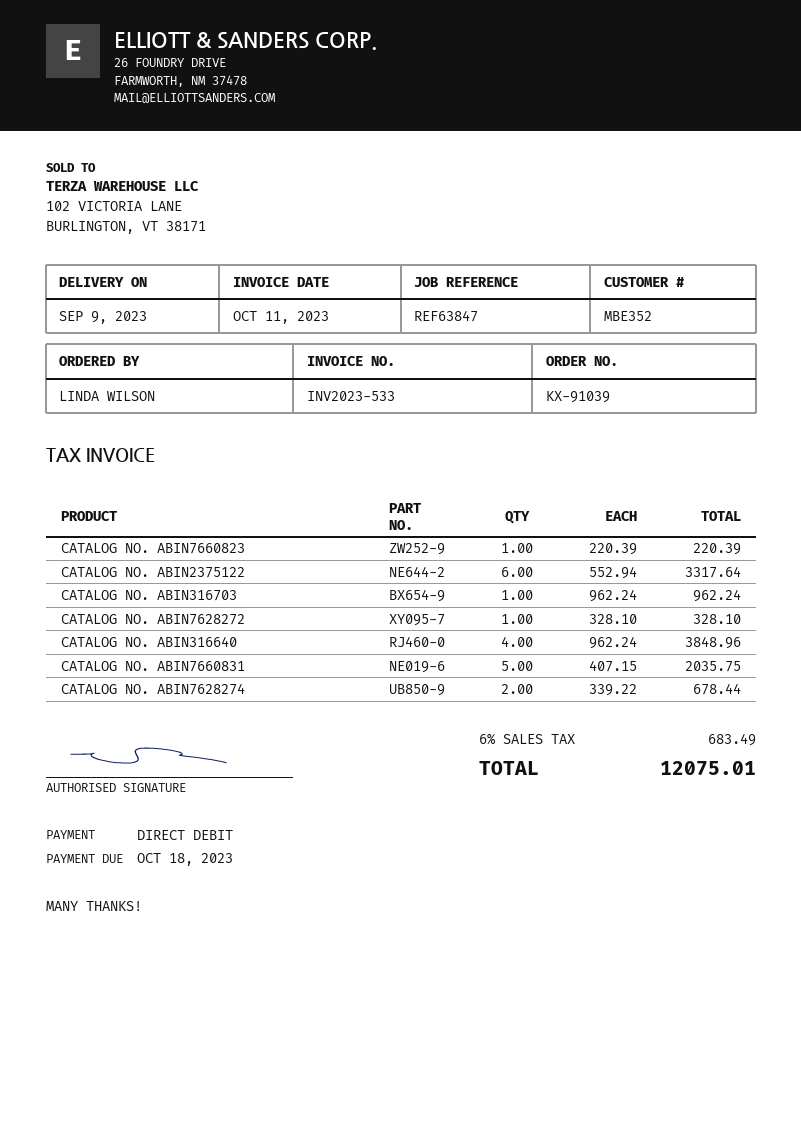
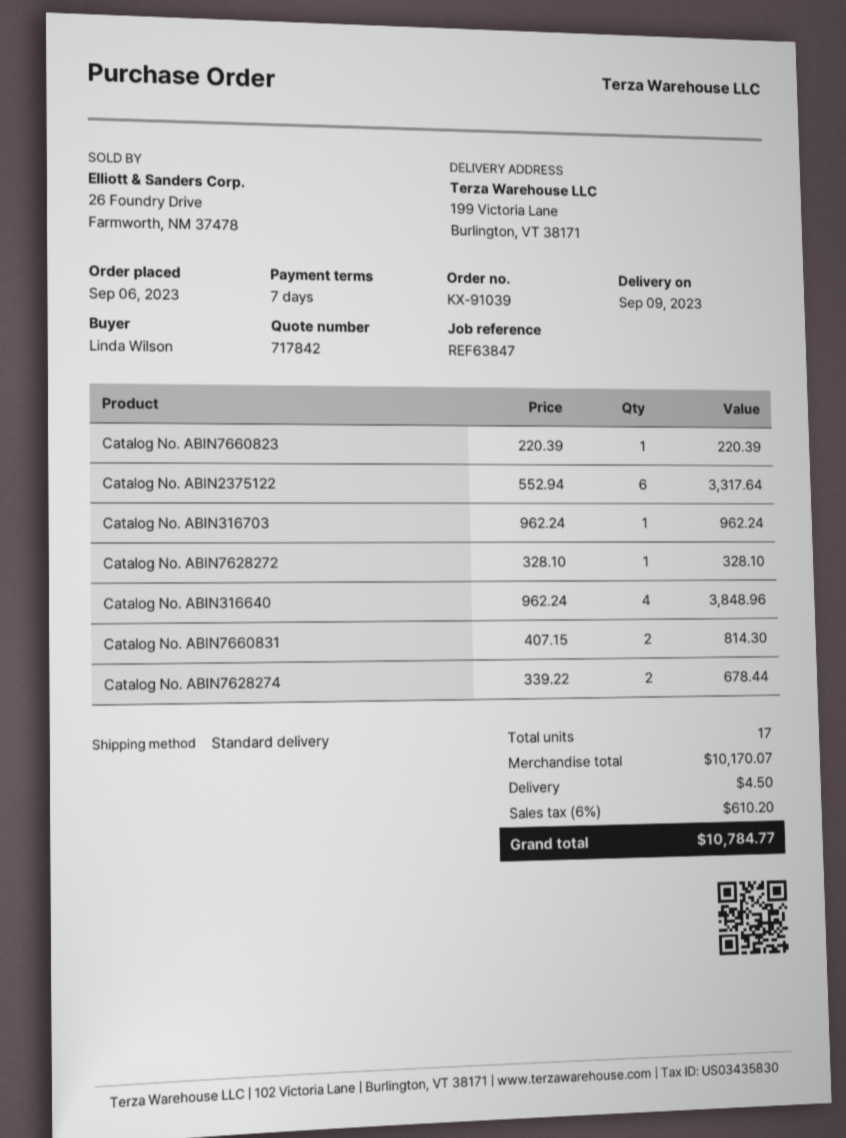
CATALOG NO. ABIN7660831: 5 x 407.15 = 2035.75 -> 2 x 407.15 = 814.30
shipping: none -> 4.50
tax: 6% = 683.49 -> 6% = 610.20
total: 12075.01 -> 10784.77

